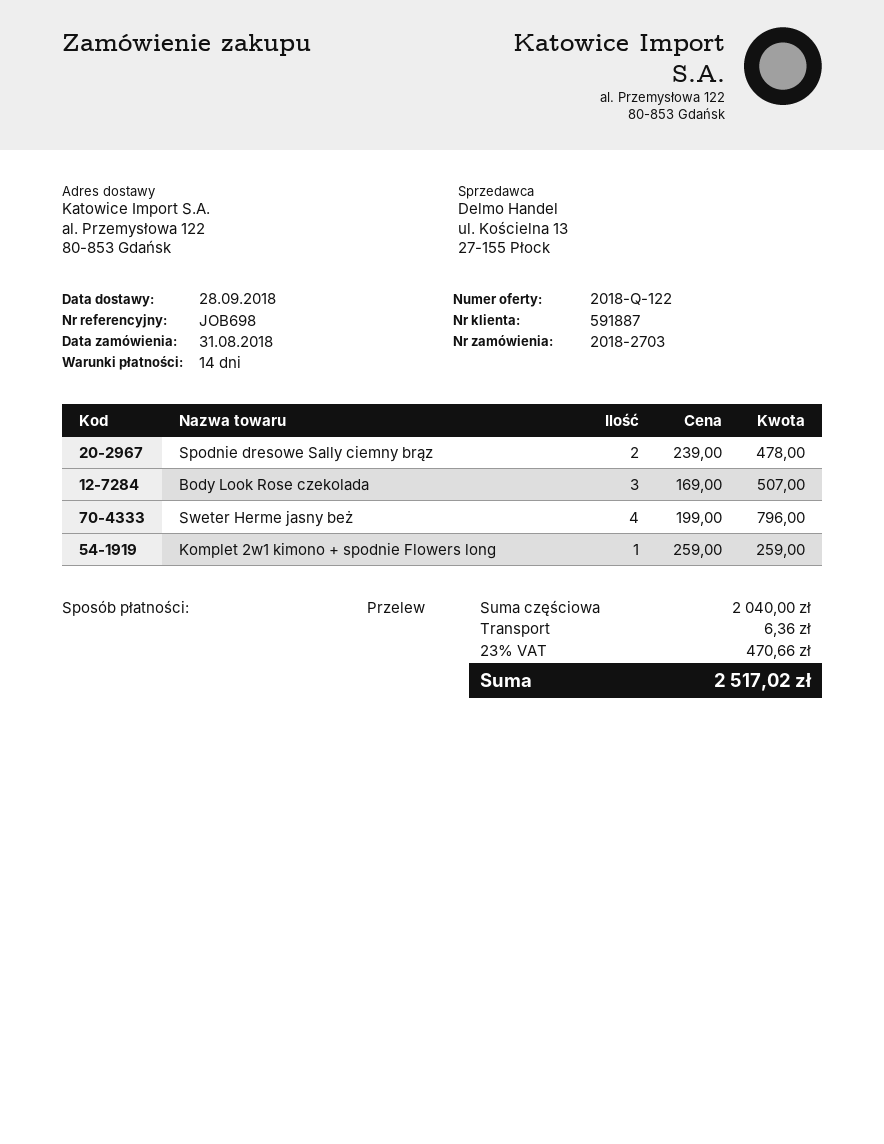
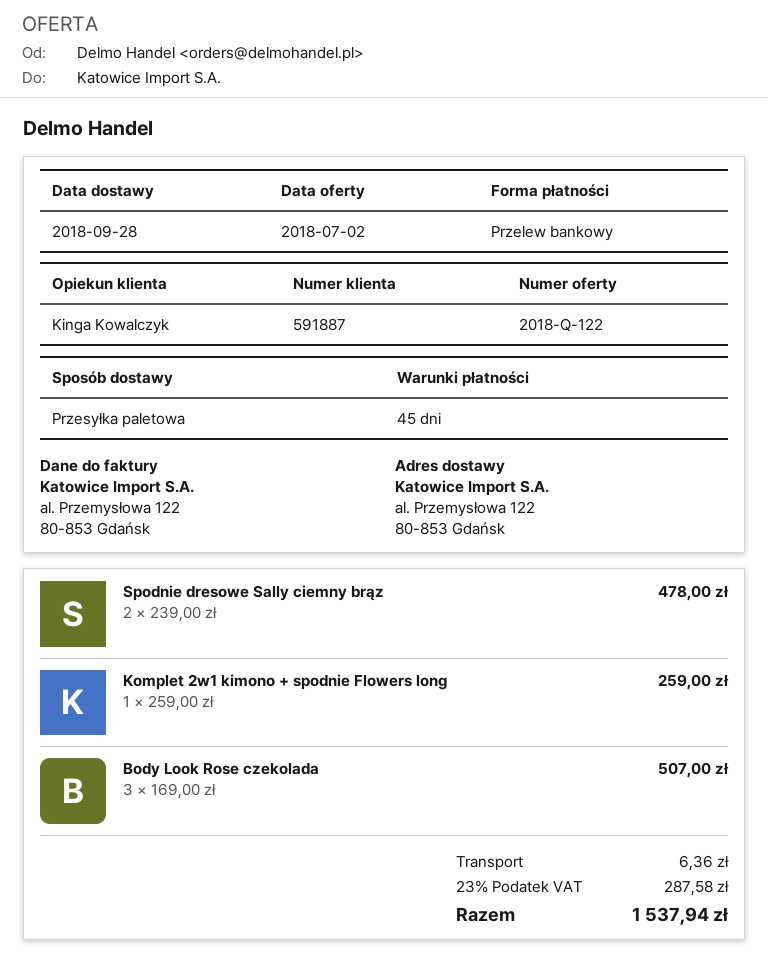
payment terms: 14 days -> 45 days
Sweter Herme jasny beż: 4 x 199.00 = 796.00 -> none
tax: 23% = 470.66 -> 23% = 287.58
total: 2517.02 -> 1537.94

